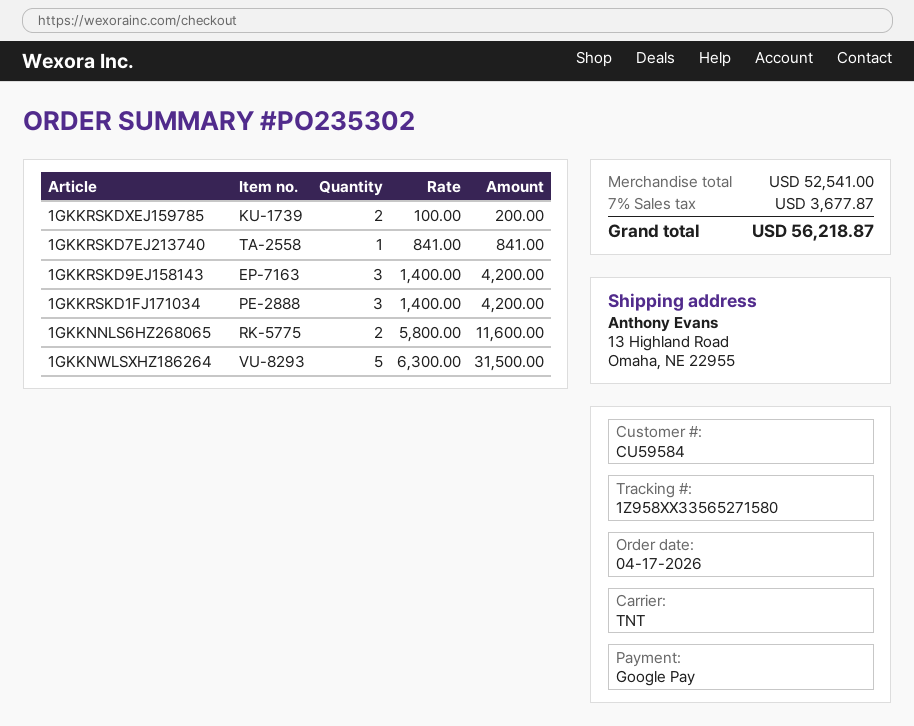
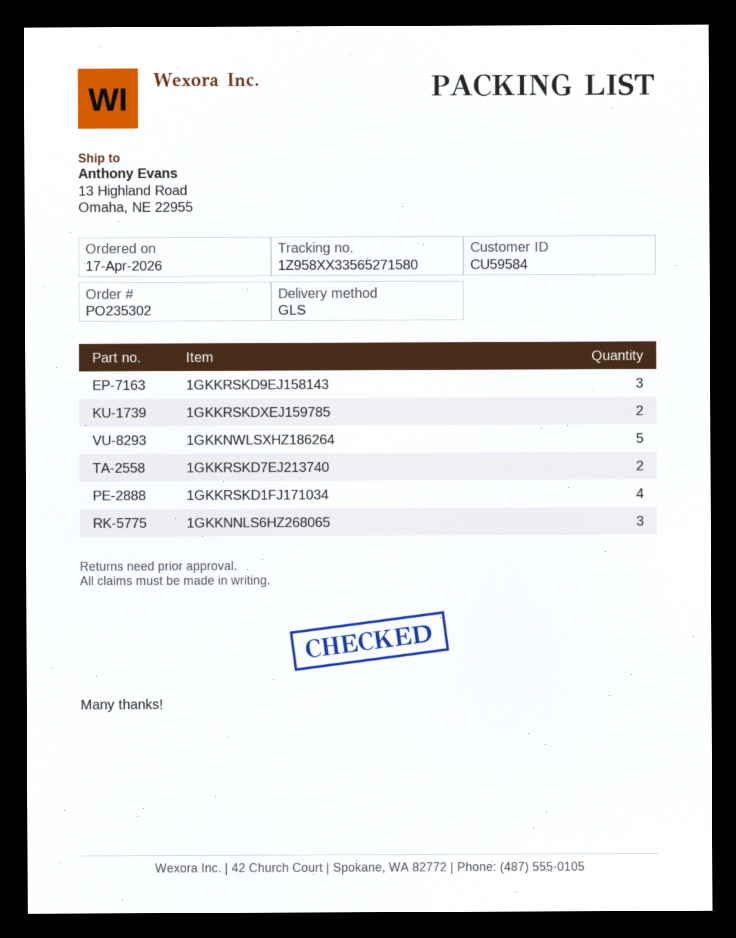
shipping method: TNT -> GLS
1GKKRSKD7EJ213740: 1 -> 2
1GKKRSKD1FJ171034: 3 -> 4
1GKKNNLS6HZ268065: 2 -> 3

